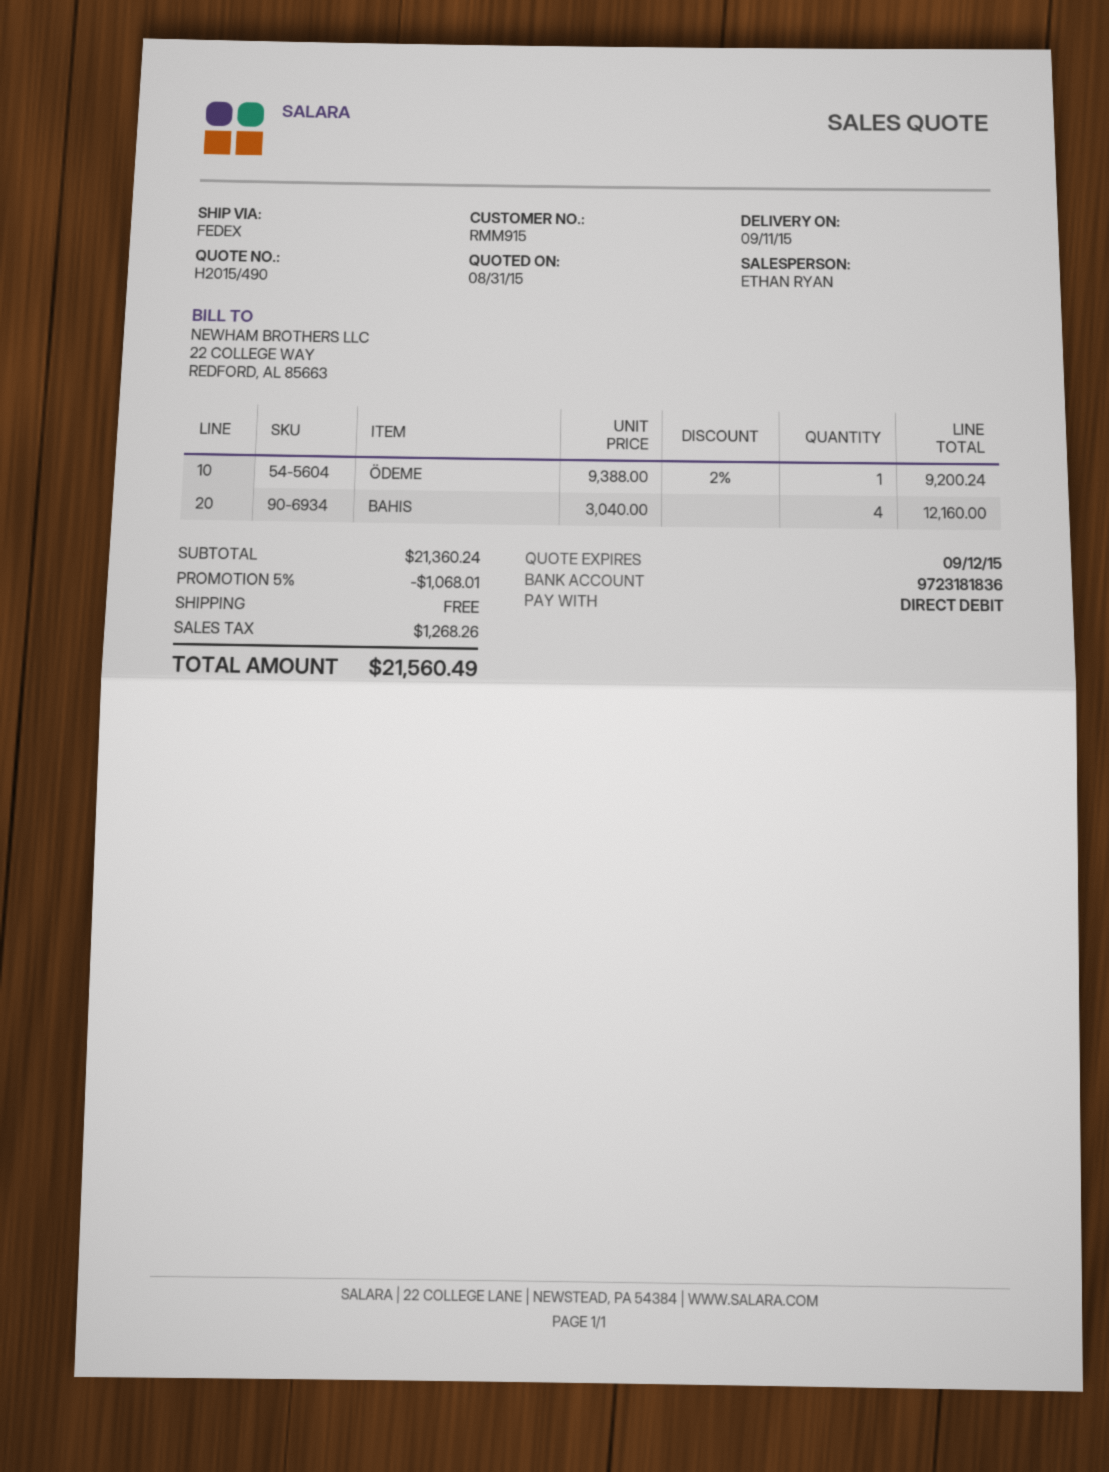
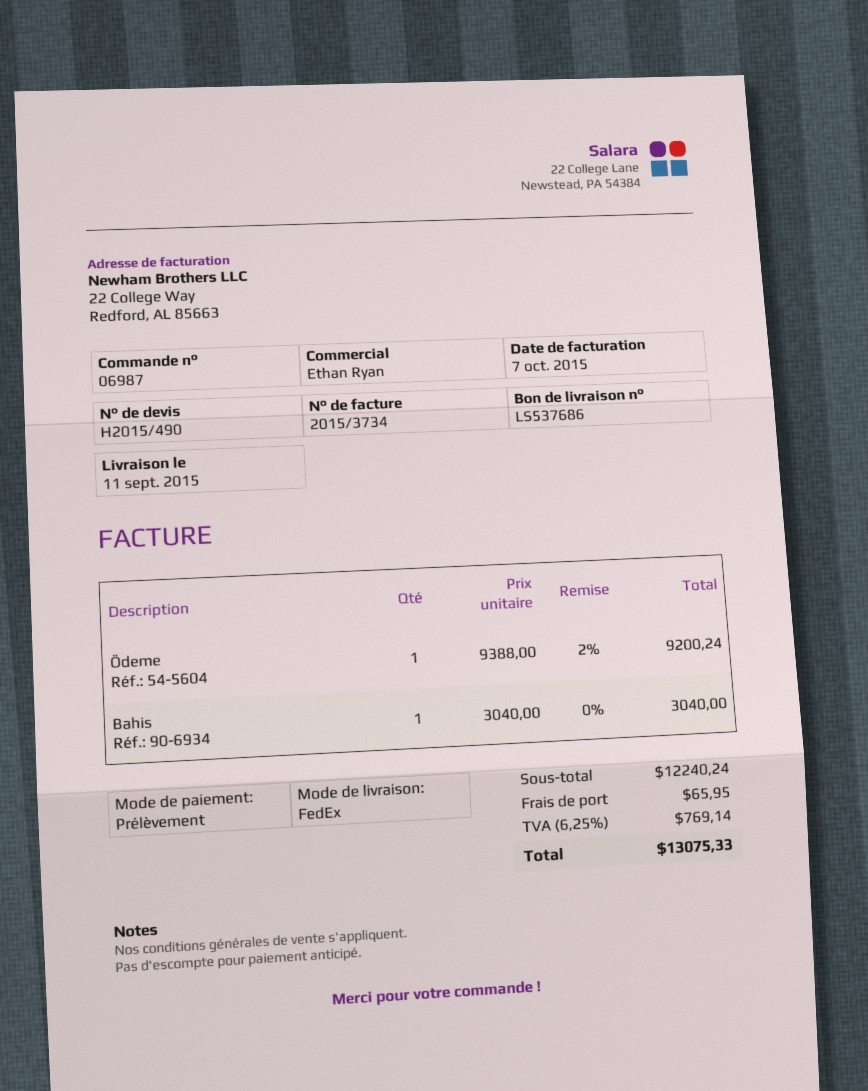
BAHIS: 4 x 3040.00 = 12160.00 -> 1 x 3040.00 = 3040.00
subtotal: 21360.24 -> 12240.24
discount: 5% = 1068.01 -> none
shipping: 0.00 -> 65.95
tax: 1268.26 -> 769.14
total: 21560.49 -> 13075.33

